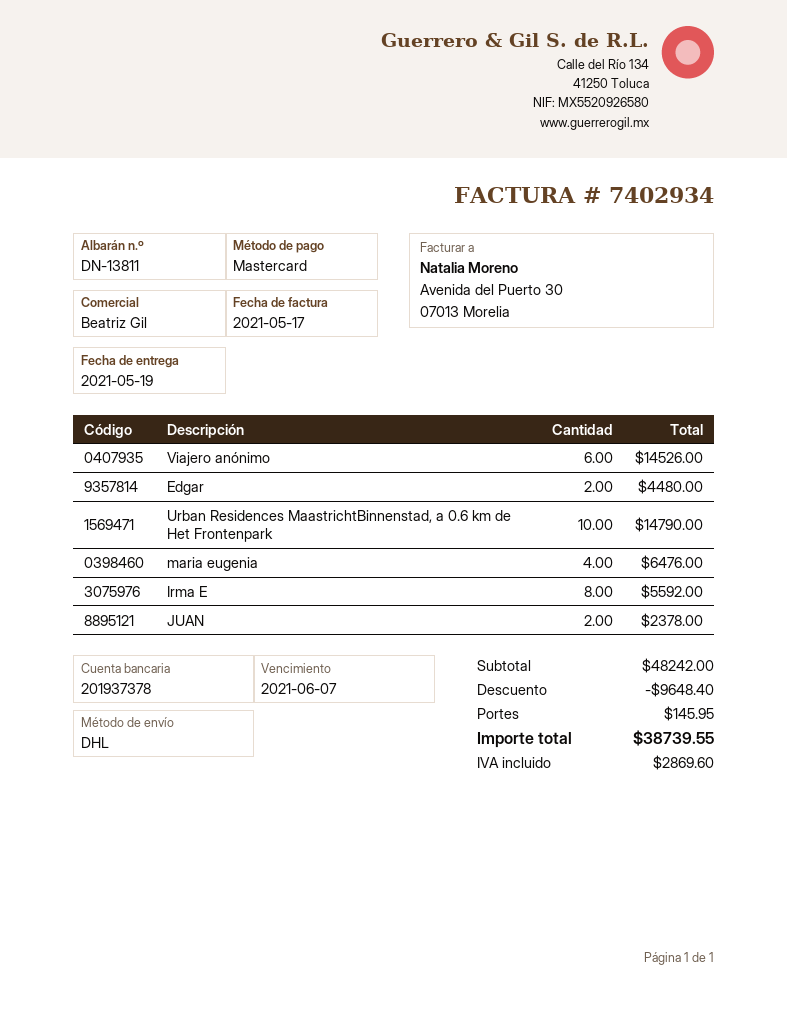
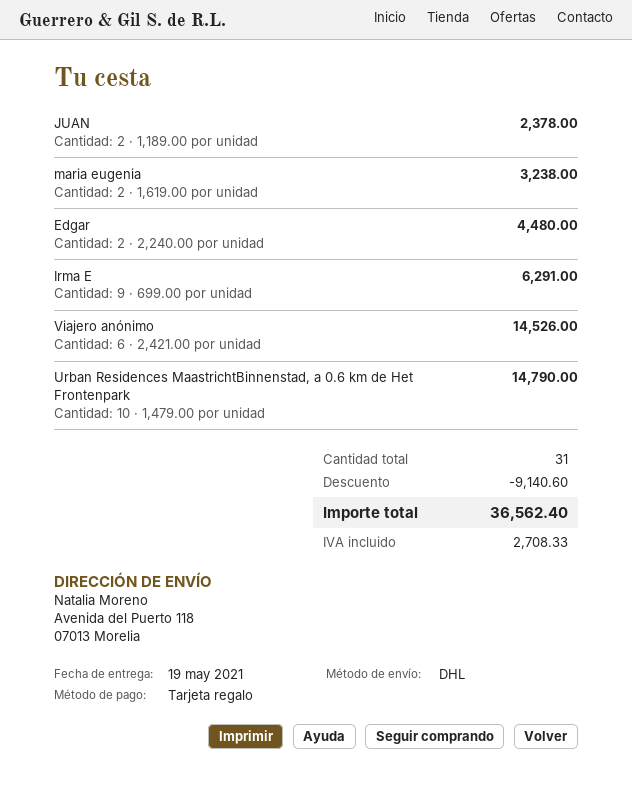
payment method: Mastercard -> gift card
maria eugenia: 4 for 6476.00 -> 2 for 3238.00
Irma E: 8 for 5592.00 -> 9 for 6291.00
discount: 9648.40 -> 9140.60
shipping: 145.95 -> none
tax: 2869.60 -> 2708.33
total: 38739.55 -> 36562.40

